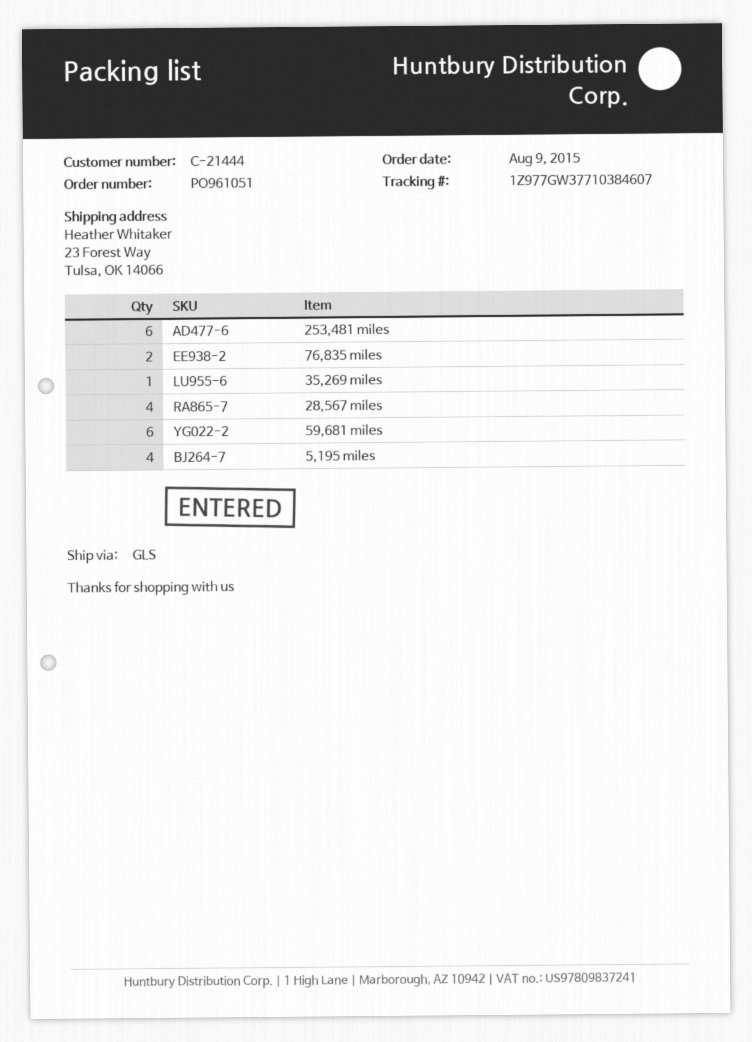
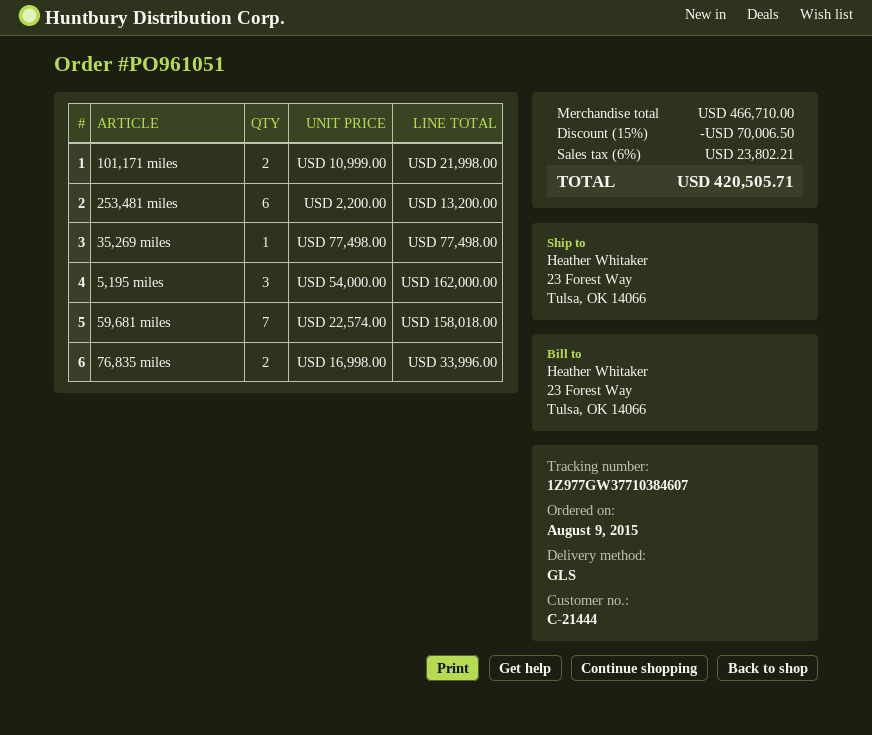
28,567 miles: 4 -> none
59,681 miles: 6 -> 7
5,195 miles: 4 -> 3
101,171 miles: none -> 2

